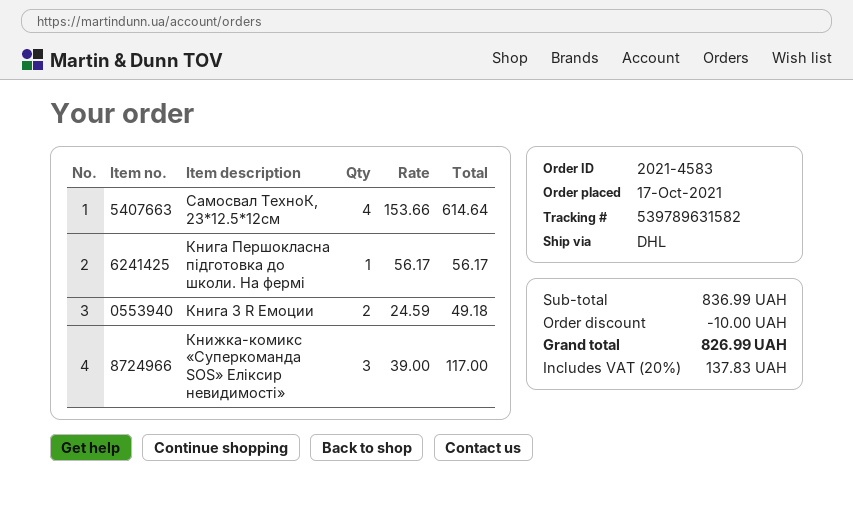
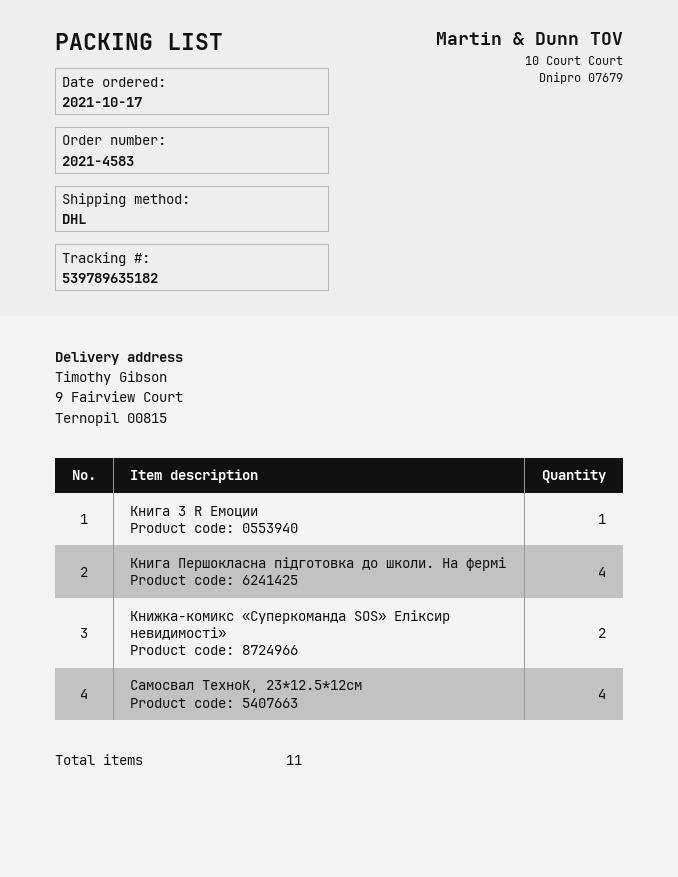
tracking number: 539789631582 -> 539789635182
Книга Першокласна підготовка до школи. На фермі: 1 -> 4
Книга 3 R Емоции: 2 -> 1
Книжка-комикс «Суперкоманда SOS» Еліксир невидимості»: 3 -> 2

